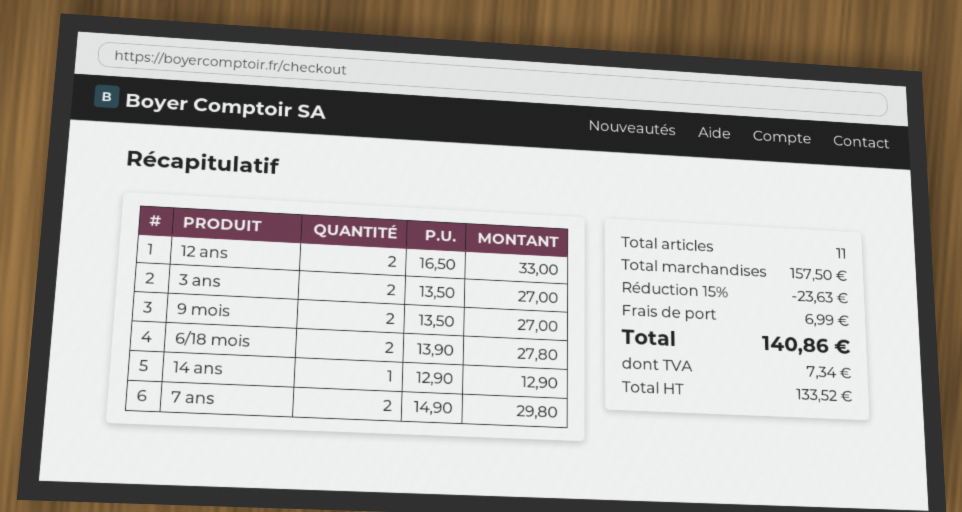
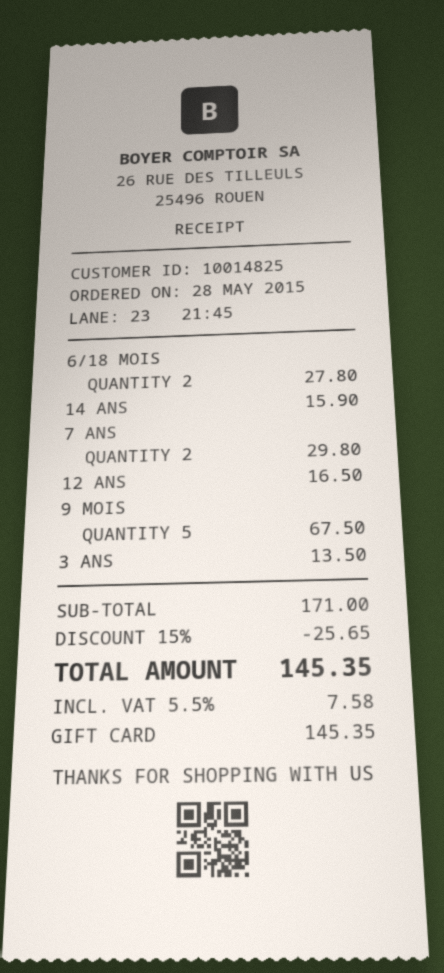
12 ans: 2 for 33.00 -> 1 for 16.50
3 ans: 2 for 27.00 -> 1 for 13.50
9 mois: 2 for 27.00 -> 5 for 67.50
14 ans: 1 for 12.90 -> 1 for 15.90
subtotal: 157.50 -> 171.00
discount: 15% = 23.63 -> 15% = 25.65
shipping: 6.99 -> none
tax: 7.34 -> 7.58
total: 140.86 -> 145.35

